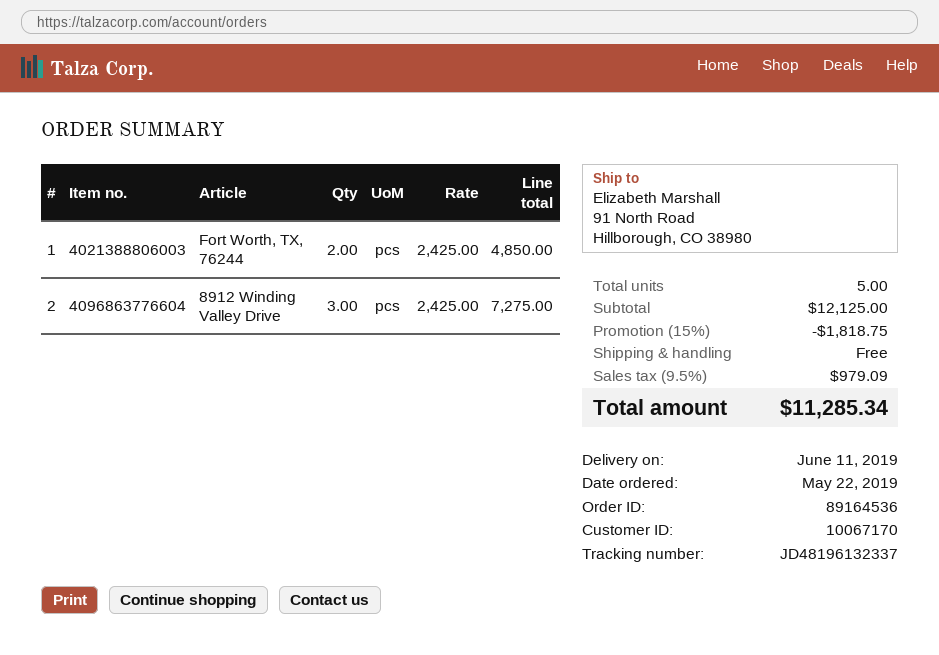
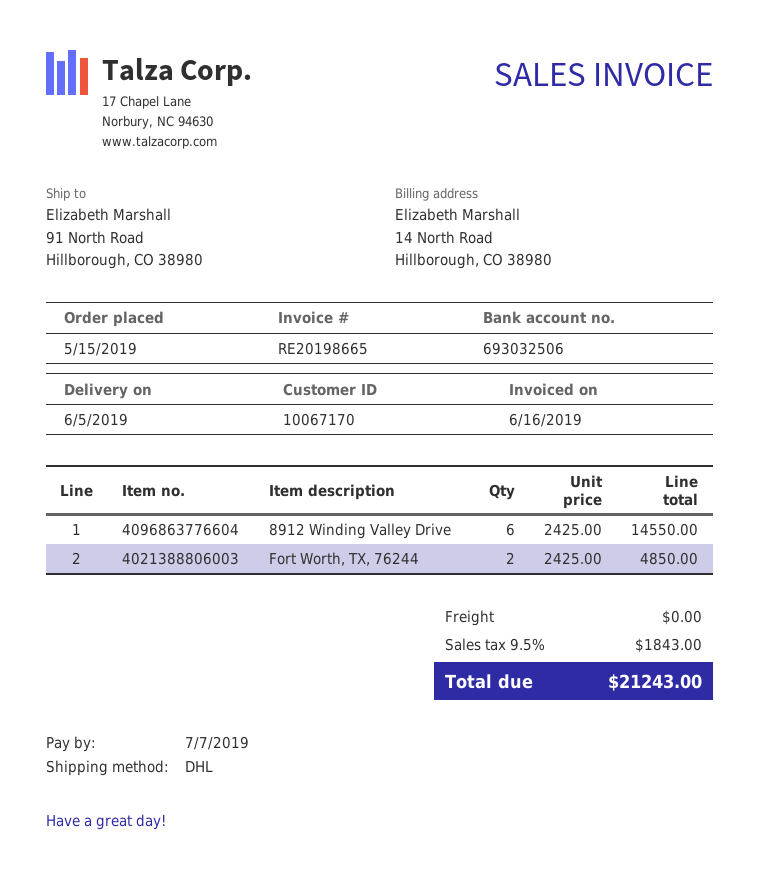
order date: 2019-05-22 -> 2019-05-15
delivery date: 2019-06-11 -> 2019-06-05
8912 Winding Valley Drive: 3 x 2425.00 = 7275.00 -> 6 x 2425.00 = 14550.00
discount: 15% = 1818.75 -> none
tax: 9.5% = 979.09 -> 9.5% = 1843.00
total: 11285.34 -> 21243.00

